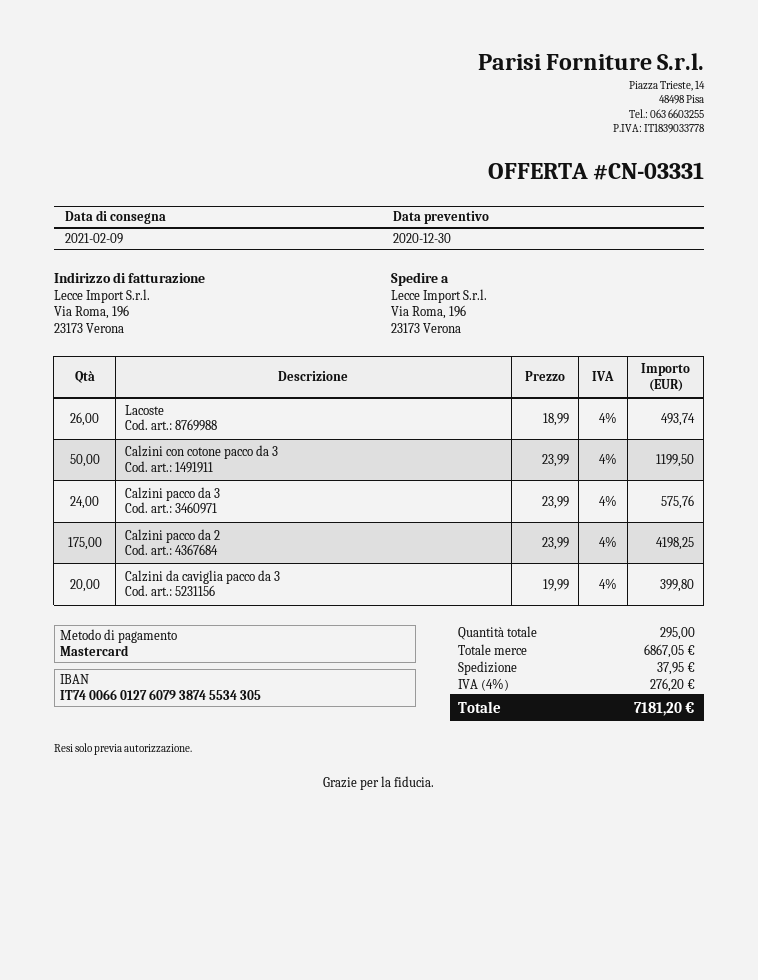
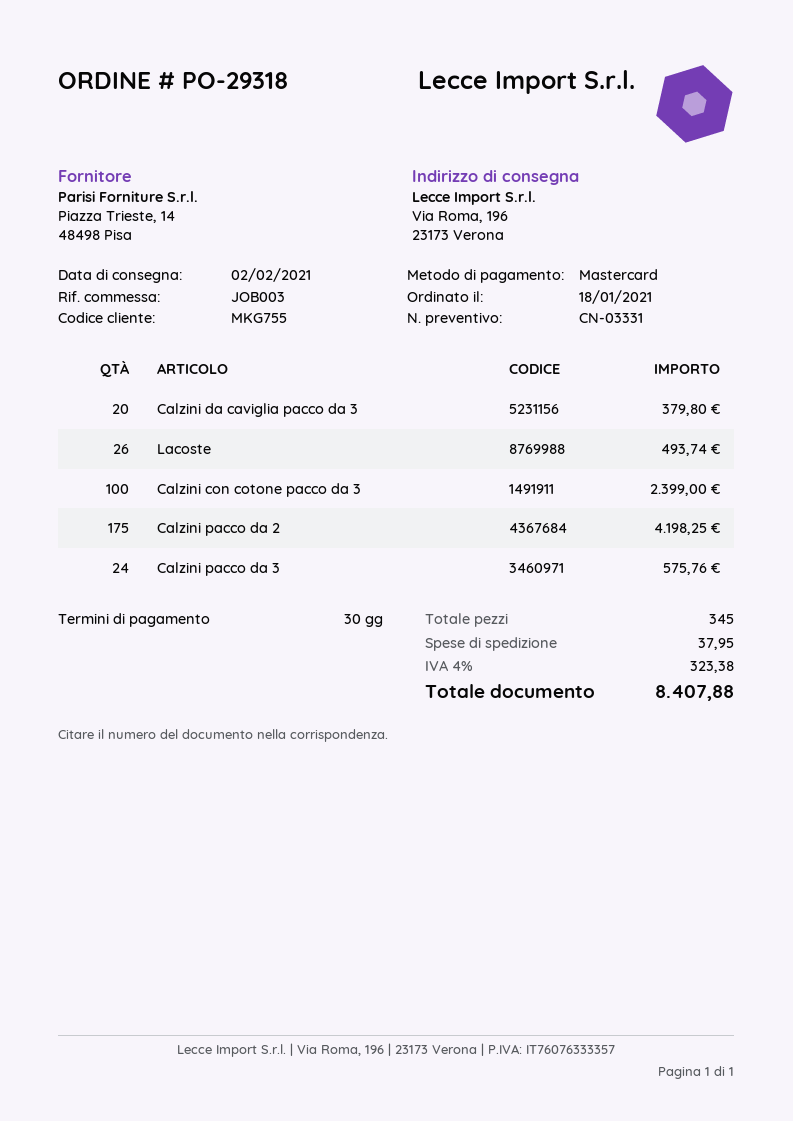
delivery date: 2021-02-09 -> 2021-02-02
Calzini con cotone pacco da 3: 50 for 1199.50 -> 100 for 2399.00
Calzini da caviglia pacco da 3: 20 for 399.80 -> 20 for 379.80
total quantity: 295 -> 345
tax: 4% = 276.20 -> 4% = 323.38
total: 7181.20 -> 8407.88

